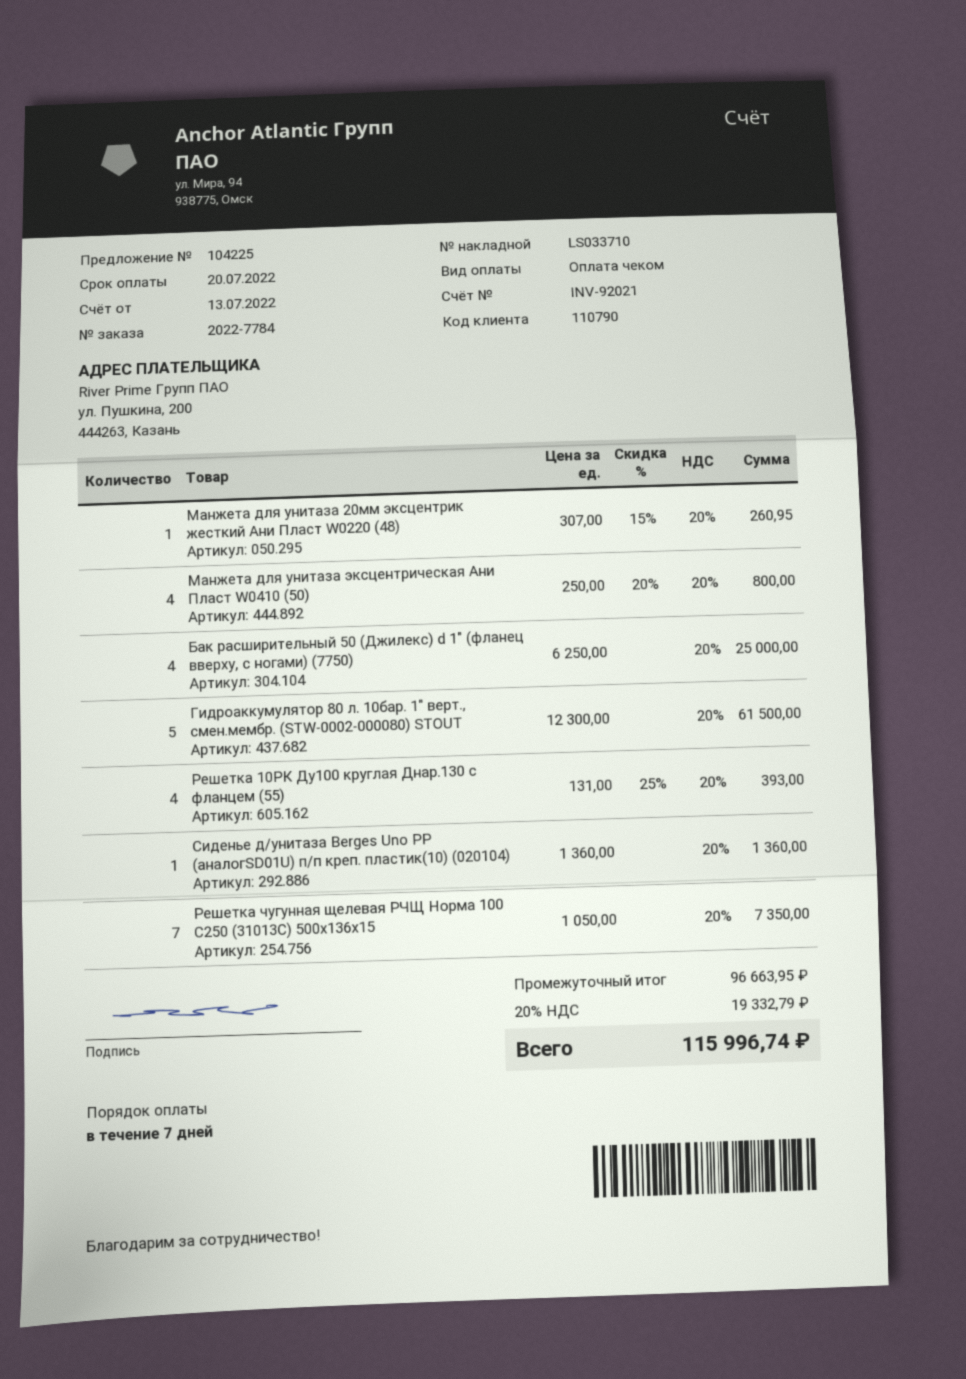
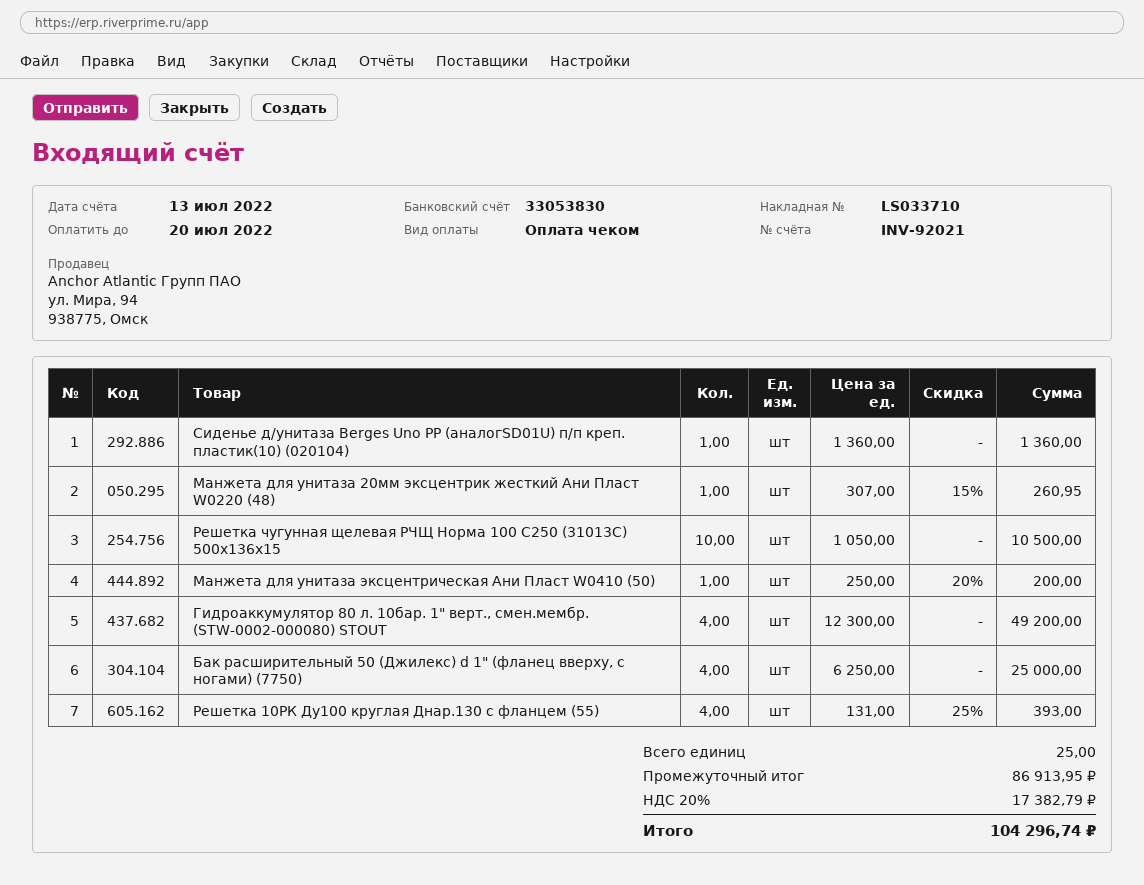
Манжета для унитаза эксцентрическая Ани Пласт W0410 (50): 4 x 250.00 - 20% = 800.00 -> 1 x 250.00 - 20% = 200.00
Гидроаккумулятор 80 л. 10бар. 1" верт., смен.мембр. (STW-0002-000080) STOUT: 5 x 12300.00 = 61500.00 -> 4 x 12300.00 = 49200.00
Решетка чугунная щелевая РЧЩ Норма 100 C250 (31013С) 500х136х15: 7 x 1050.00 = 7350.00 -> 10 x 1050.00 = 10500.00
subtotal: 96663.95 -> 86913.95
tax: 20% = 19332.79 -> 20% = 17382.79
total: 115996.74 -> 104296.74

